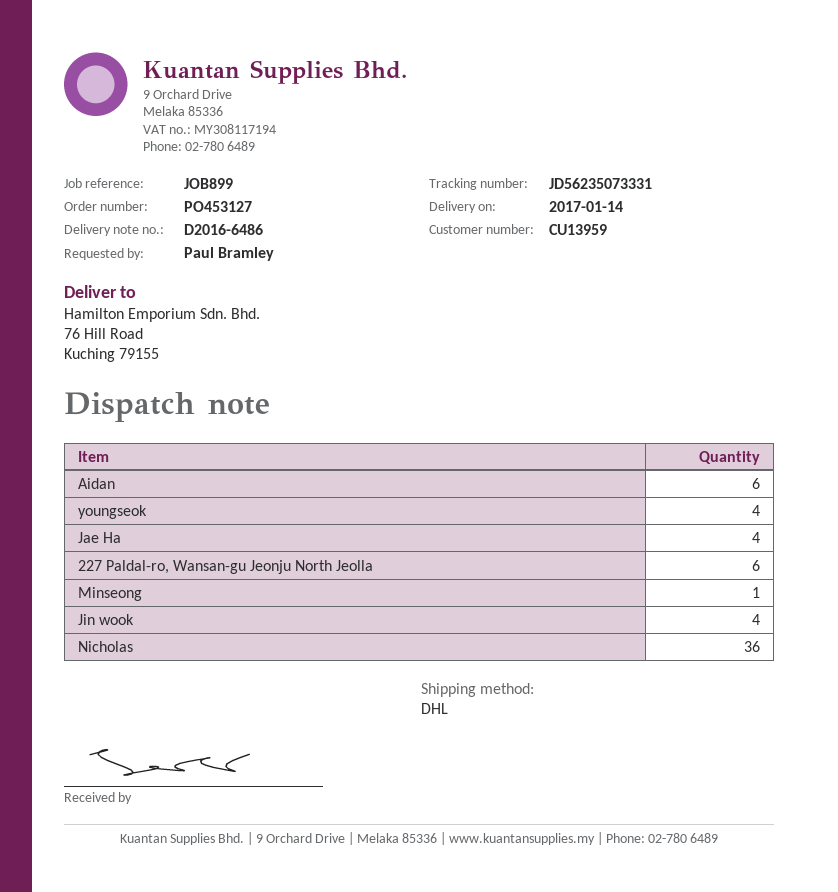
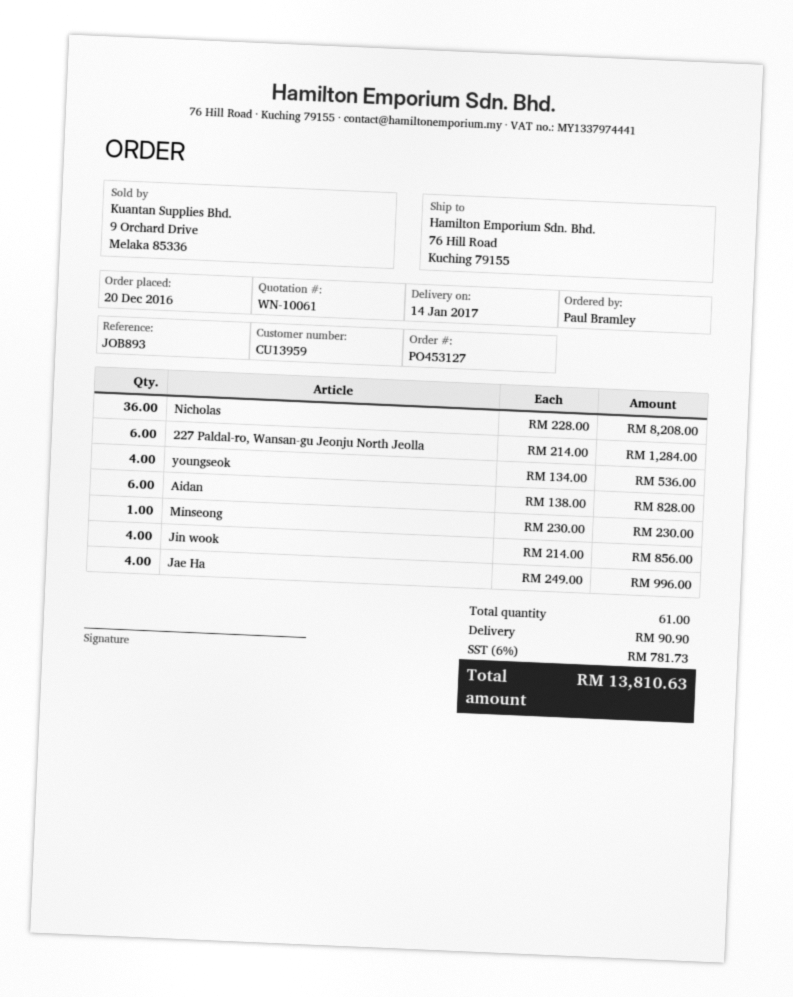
reference: JOB899 -> JOB893

